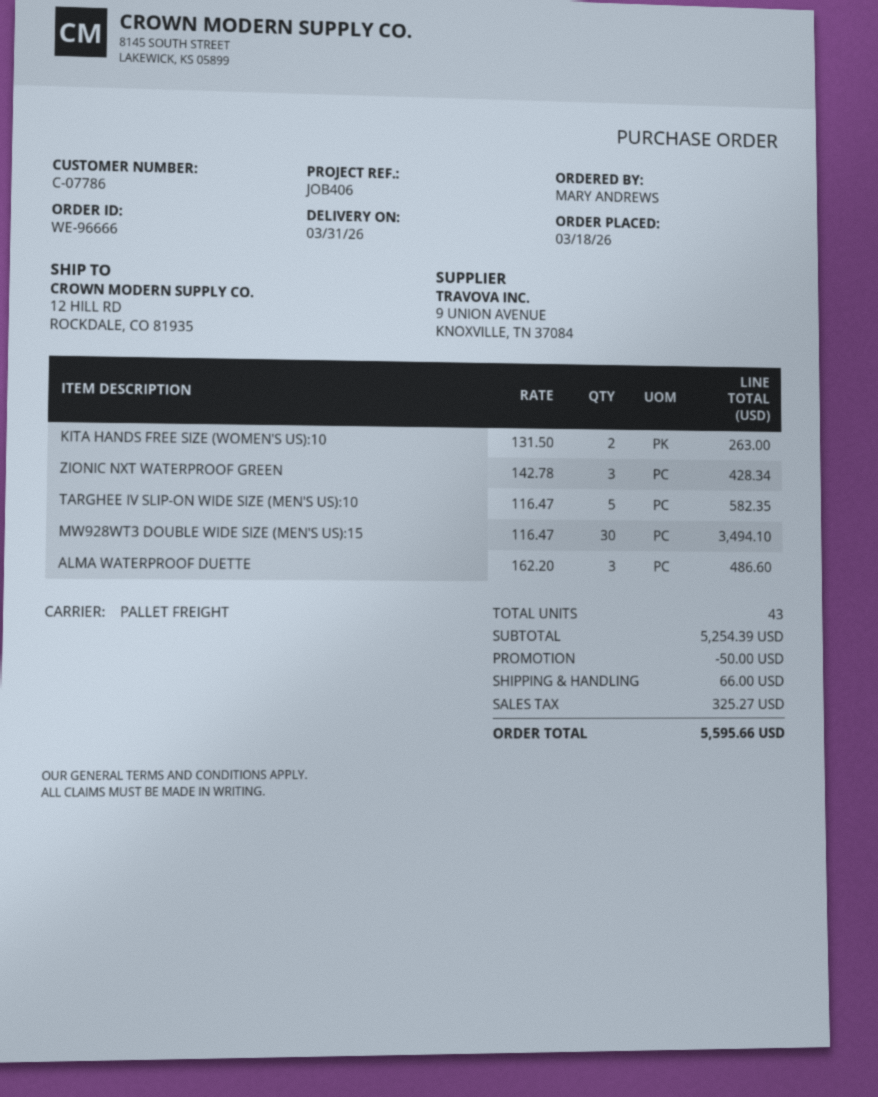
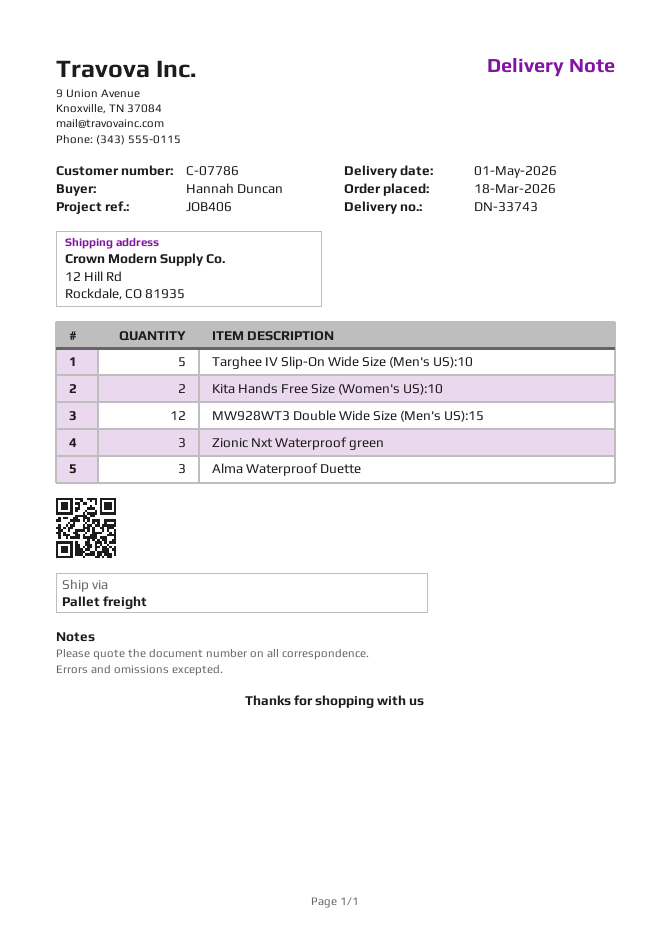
delivery date: 2026-03-31 -> 2026-05-01
ordered by: MARY ANDREWS -> Hannah Duncan
MW928WT3 DOUBLE WIDE SIZE (MEN'S US):15: 30 -> 12

